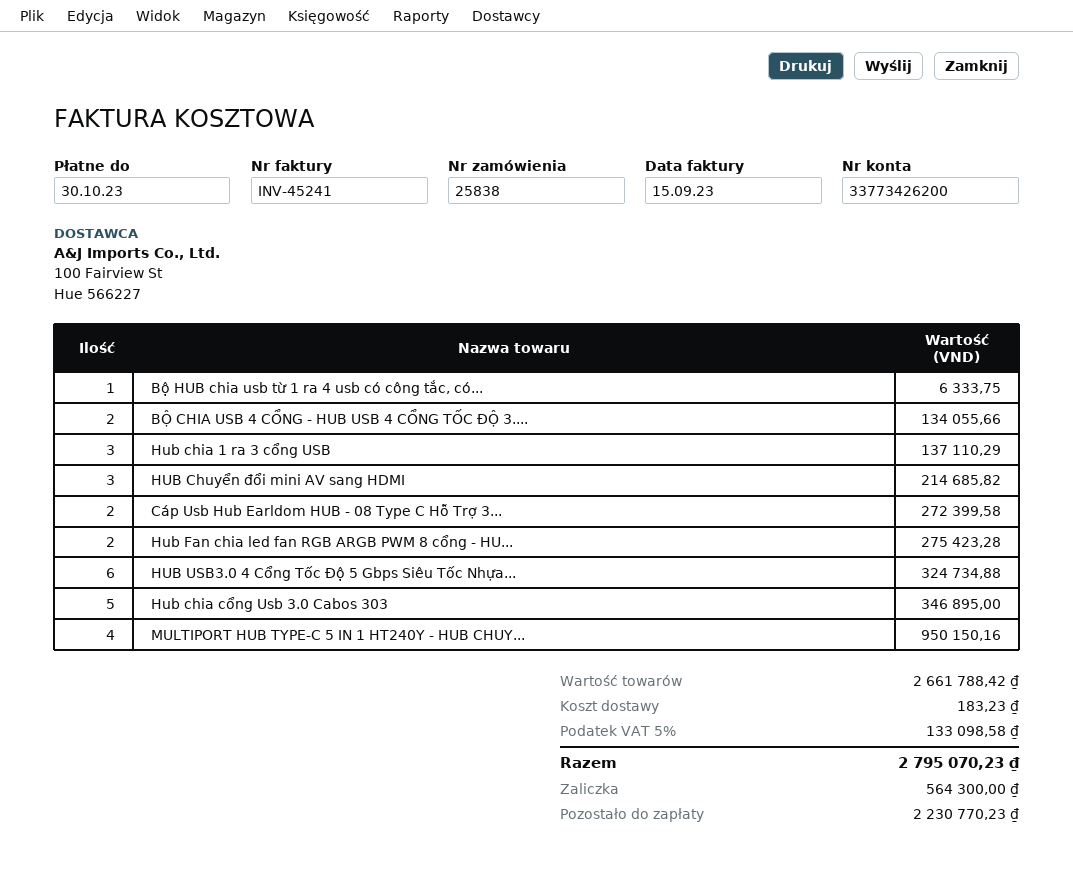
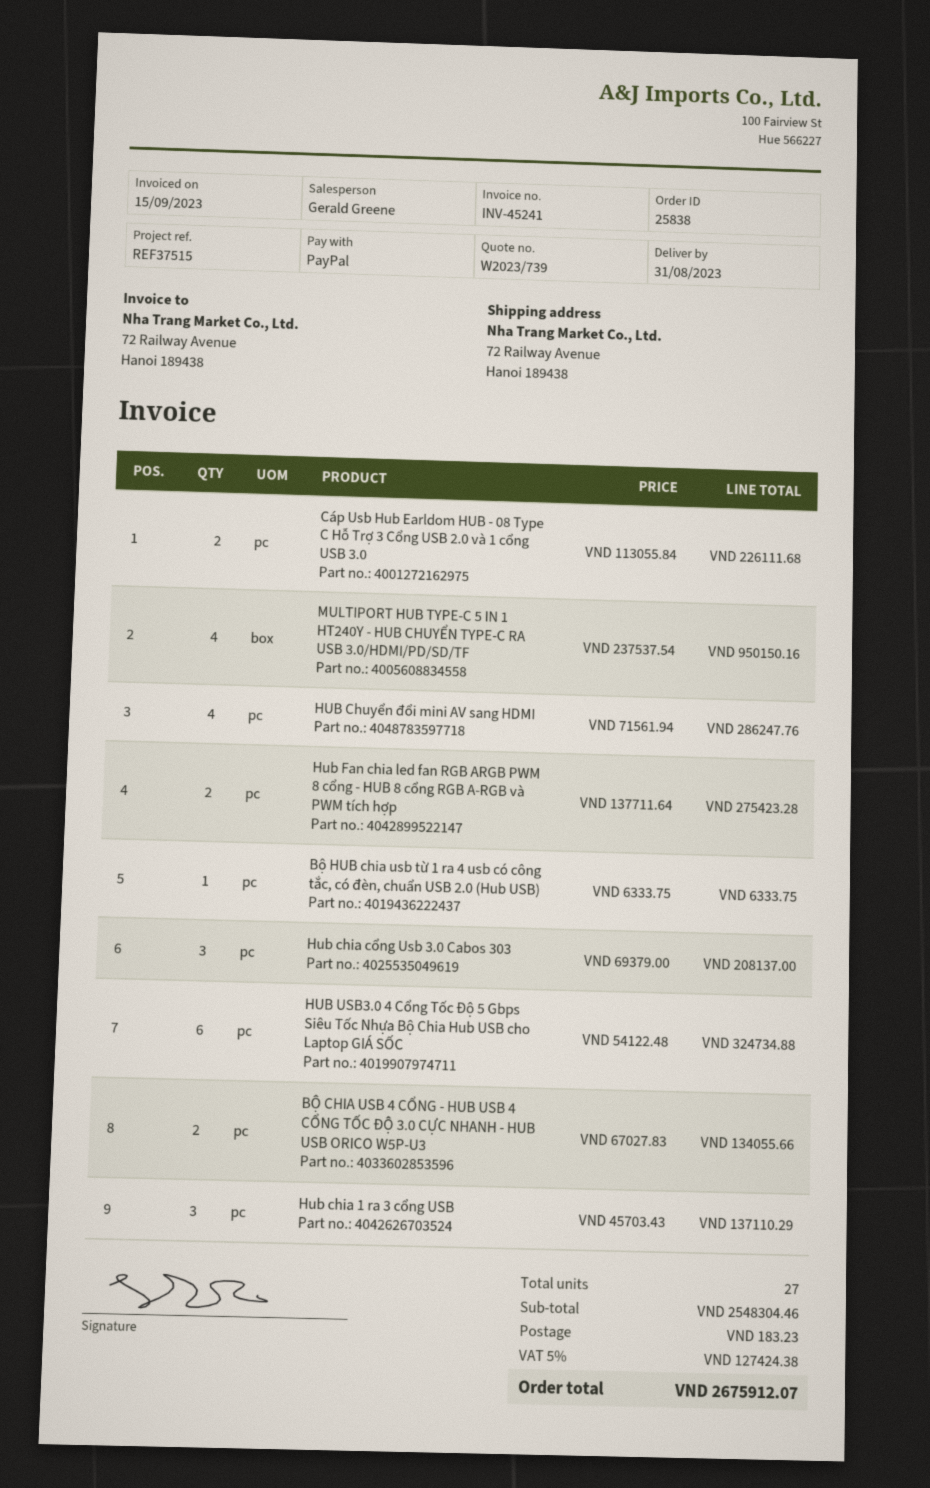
HUB Chuyển đổi mini AV sang HDMI: 3 for 214685.82 -> 4 for 286247.76
Cáp Usb Hub Earldom HUB - 08 Type C Hỗ Trợ 3...: 2 for 272399.58 -> 2 for 226111.68
Hub chia cổng Usb 3.0 Cabos 303: 5 for 346895.00 -> 3 for 208137.00
subtotal: 2661788.42 -> 2548304.46
tax: 5% = 133098.58 -> 5% = 127424.38
total: 2795070.23 -> 2675912.07

